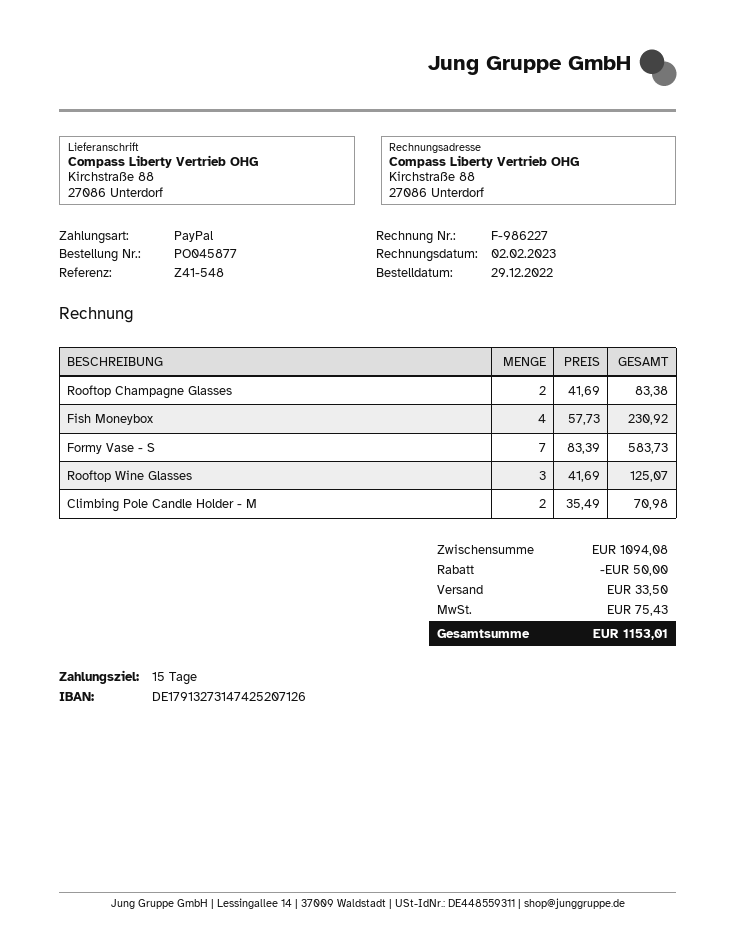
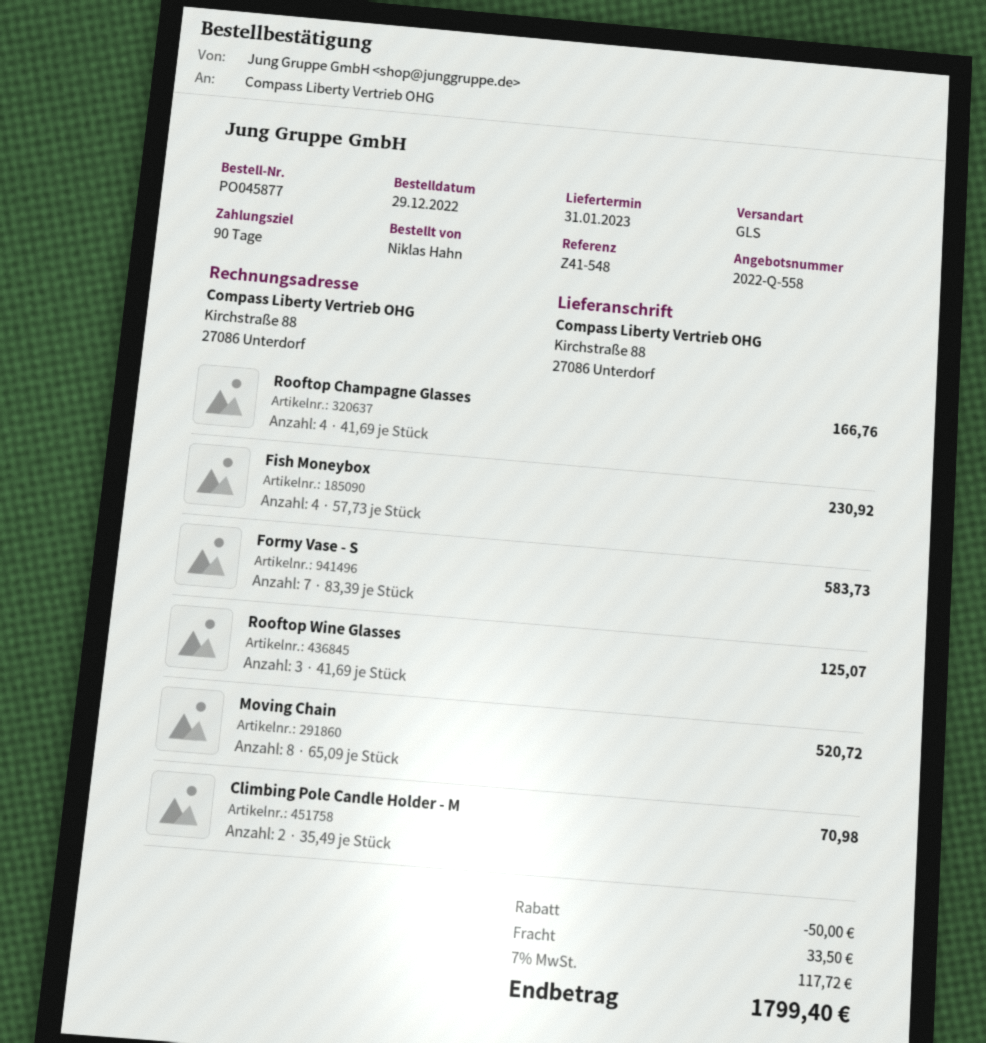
payment terms: 15 days -> 90 days
Rooftop Champagne Glasses: 2 x 41.69 = 83.38 -> 4 x 41.69 = 166.76
Moving Chain: none -> 8 x 65.09 = 520.72
tax: 75.43 -> 117.72
total: 1153.01 -> 1799.40

